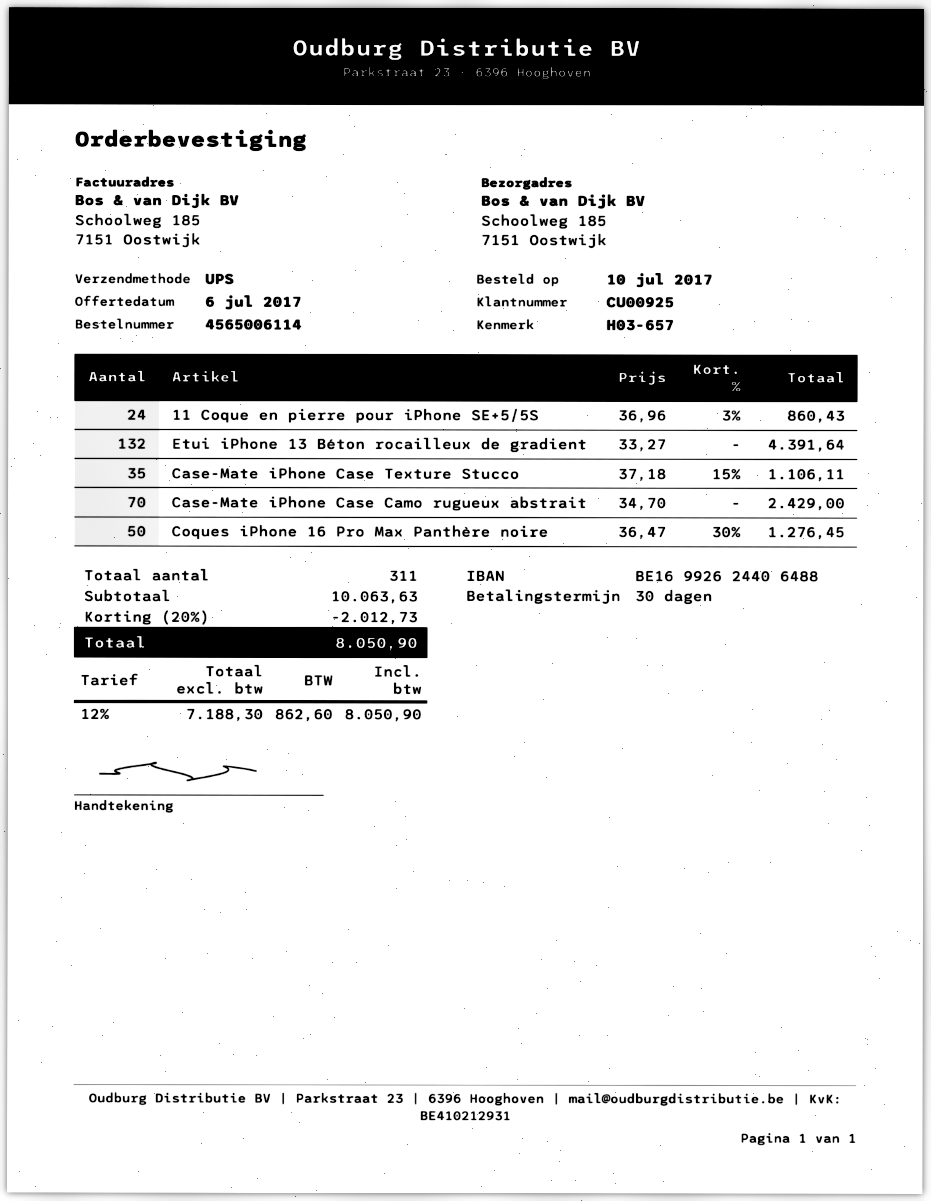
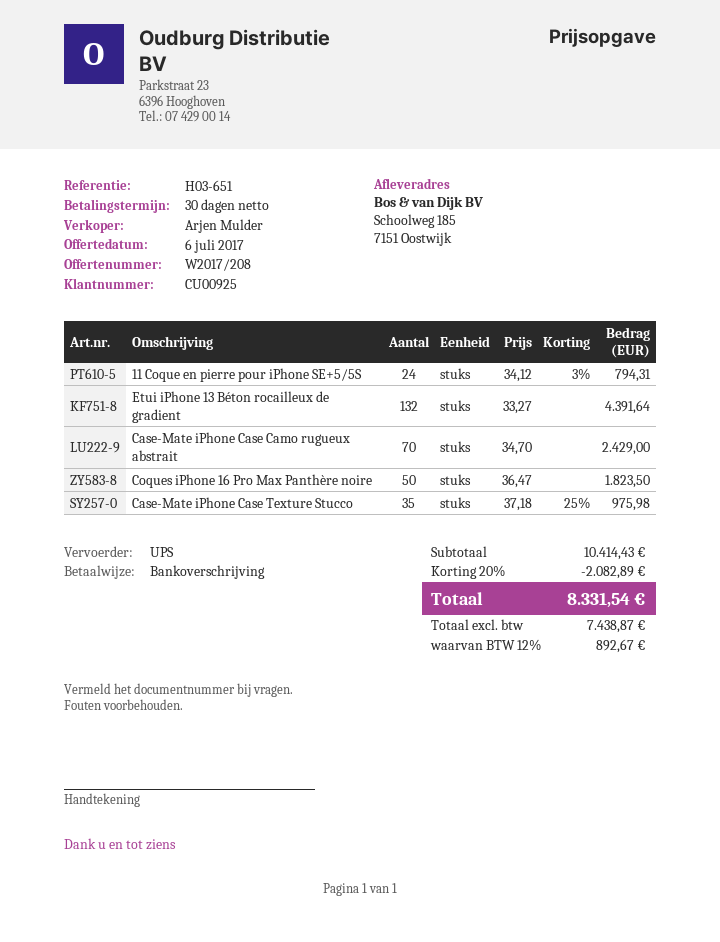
reference: H03-657 -> H03-651
11 Coque en pierre pour iPhone SE+5/5S: 24 x 36.96 - 3% = 860.43 -> 24 x 34.12 - 3% = 794.31
Case-Mate iPhone Case Texture Stucco: 35 x 37.18 - 15% = 1106.11 -> 35 x 37.18 - 25% = 975.98
Coques iPhone 16 Pro Max Panthère noire: 50 x 36.47 - 30% = 1276.45 -> 50 x 36.47 = 1823.50
subtotal: 10063.63 -> 10414.43
discount: 20% = 2012.73 -> 20% = 2082.89
net: 7188.30 -> 7438.87
tax: 12% = 862.60 -> 12% = 892.67
total: 8050.90 -> 8331.54

